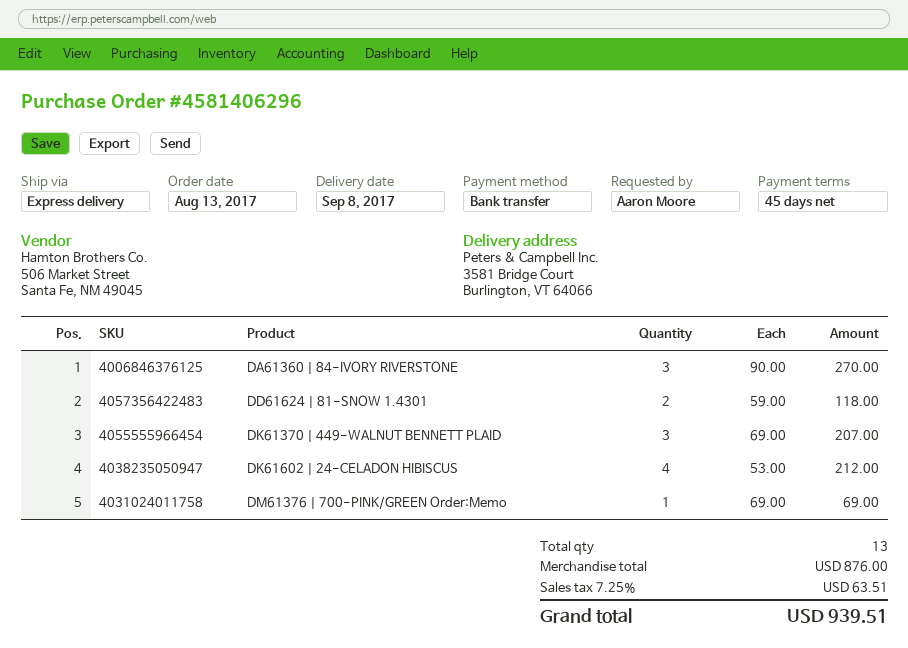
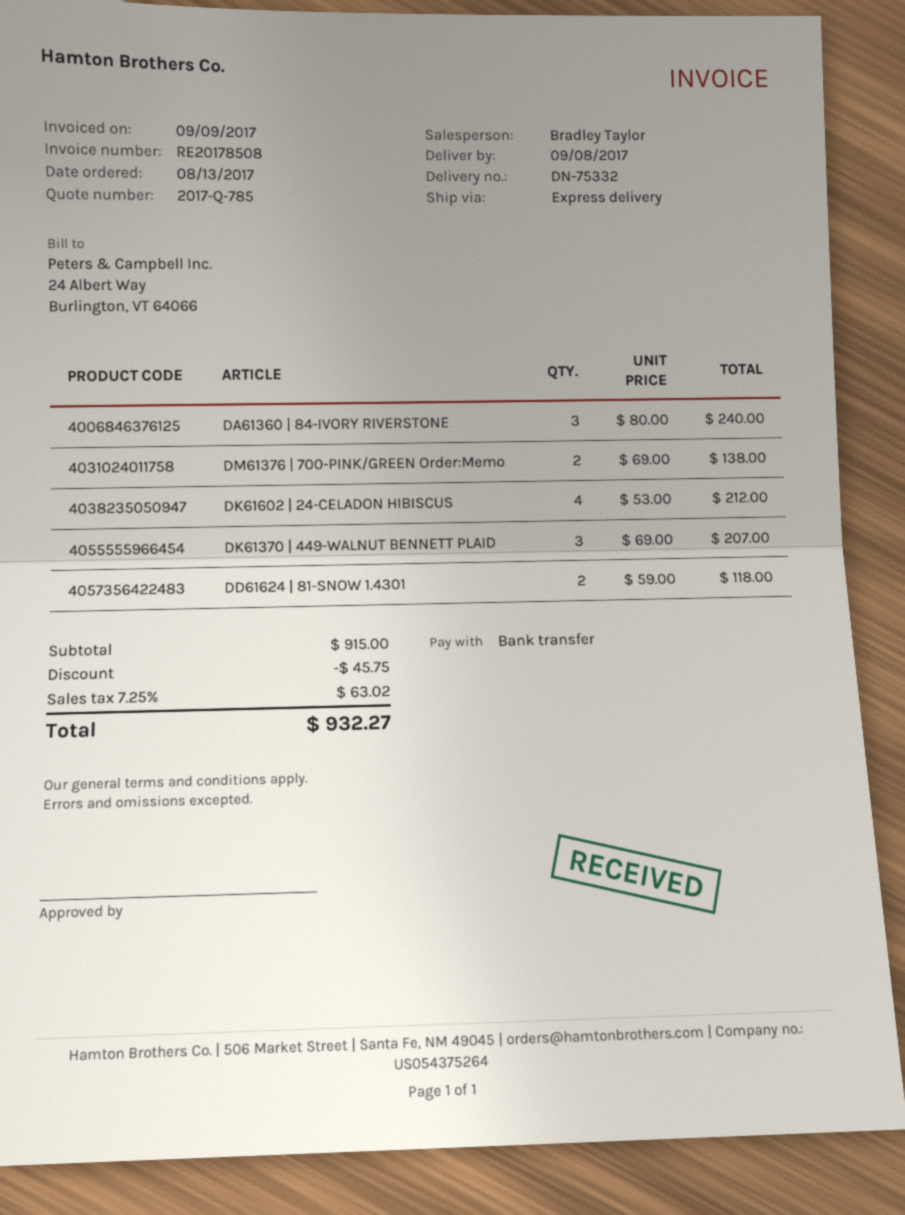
DA61360 | 84-IVORY RIVERSTONE: 3 x 90.00 = 270.00 -> 3 x 80.00 = 240.00
DM61376 | 700-PINK/GREEN Order:Memo: 1 x 69.00 = 69.00 -> 2 x 69.00 = 138.00
subtotal: 876.00 -> 915.00
discount: none -> 45.75
tax: 7.25% = 63.51 -> 7.25% = 63.02
total: 939.51 -> 932.27

